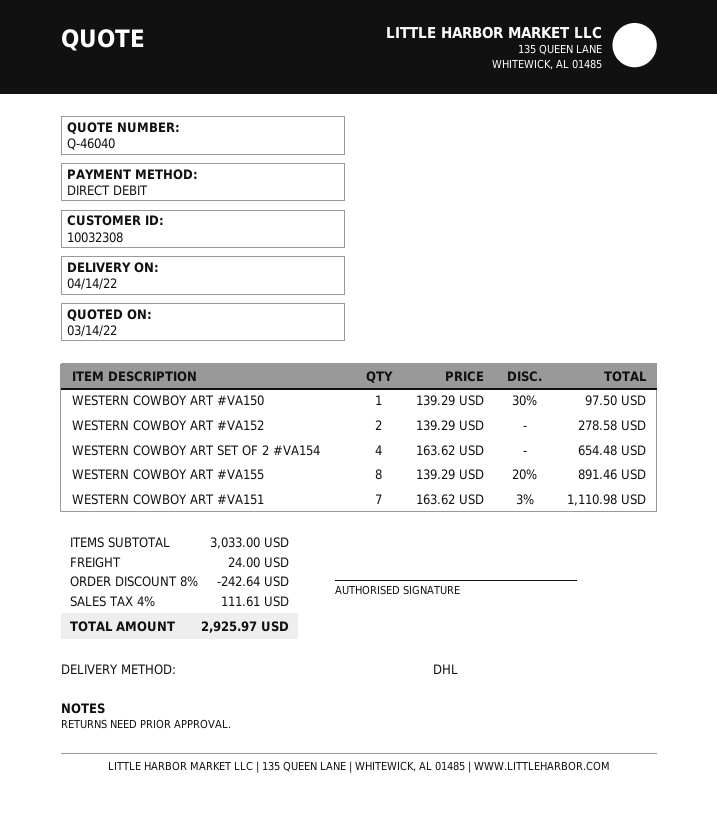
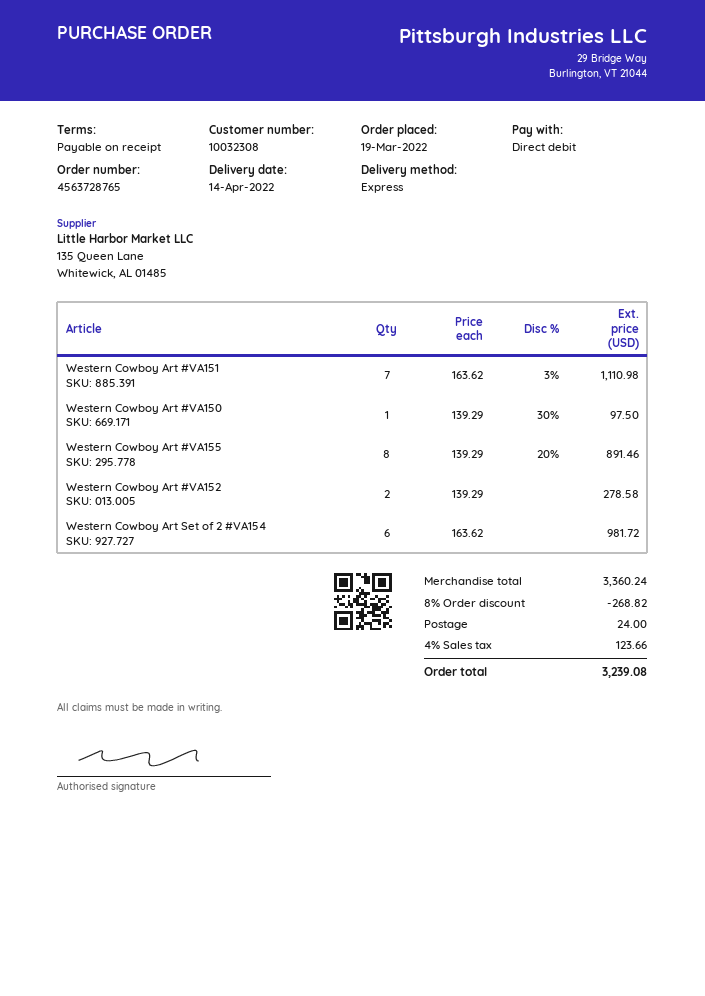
shipping method: DHL -> express
WESTERN COWBOY ART SET OF 2 #VA154: 4 x 163.62 = 654.48 -> 6 x 163.62 = 981.72
subtotal: 3033.00 -> 3360.24
discount: 8% = 242.64 -> 8% = 268.82
tax: 4% = 111.61 -> 4% = 123.66
total: 2925.97 -> 3239.08

